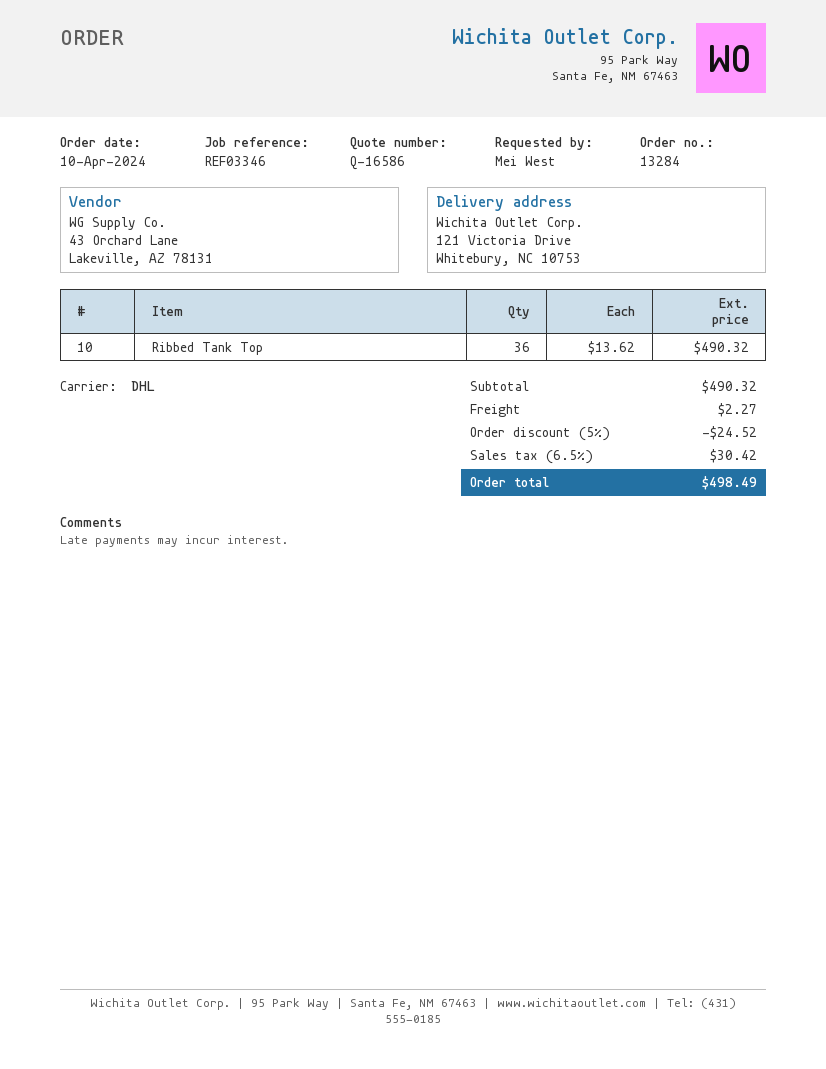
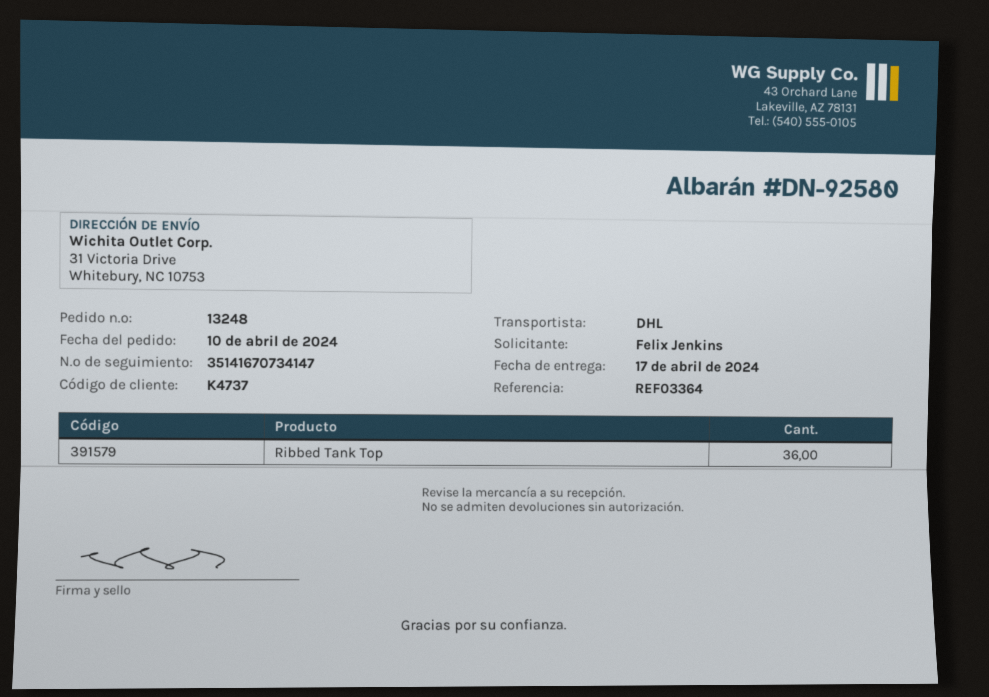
order number: 13284 -> 13248
reference: REF03346 -> REF03364
ordered by: Mei West -> Felix Jenkins
ship to: 121 Victoria Drive, Whitebury, NC 10753 -> 31 Victoria Drive, Whitebury, NC 10753

